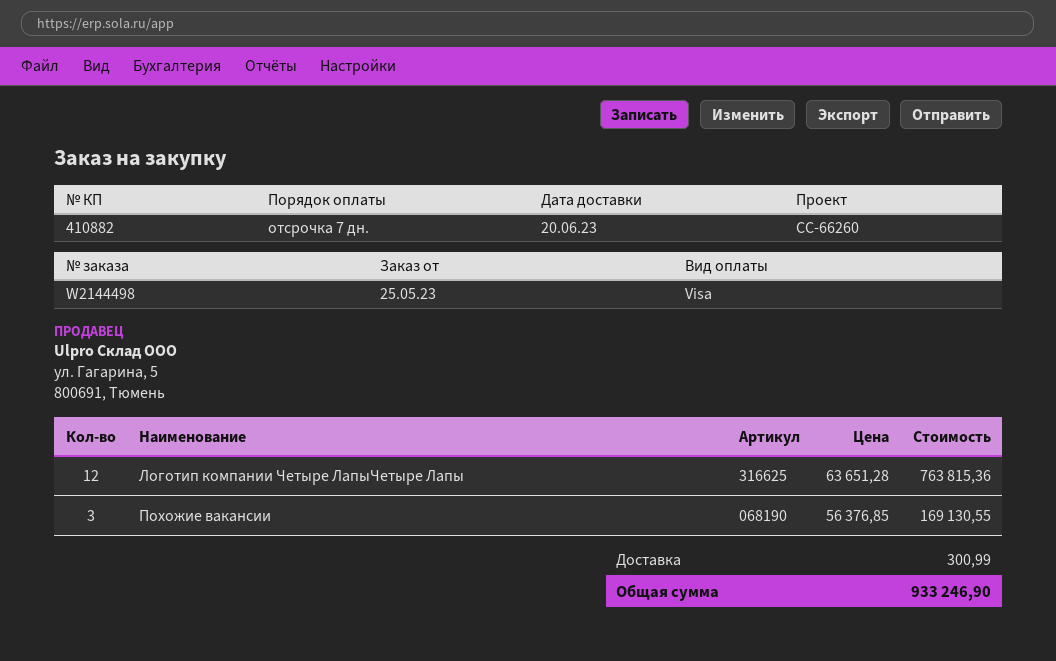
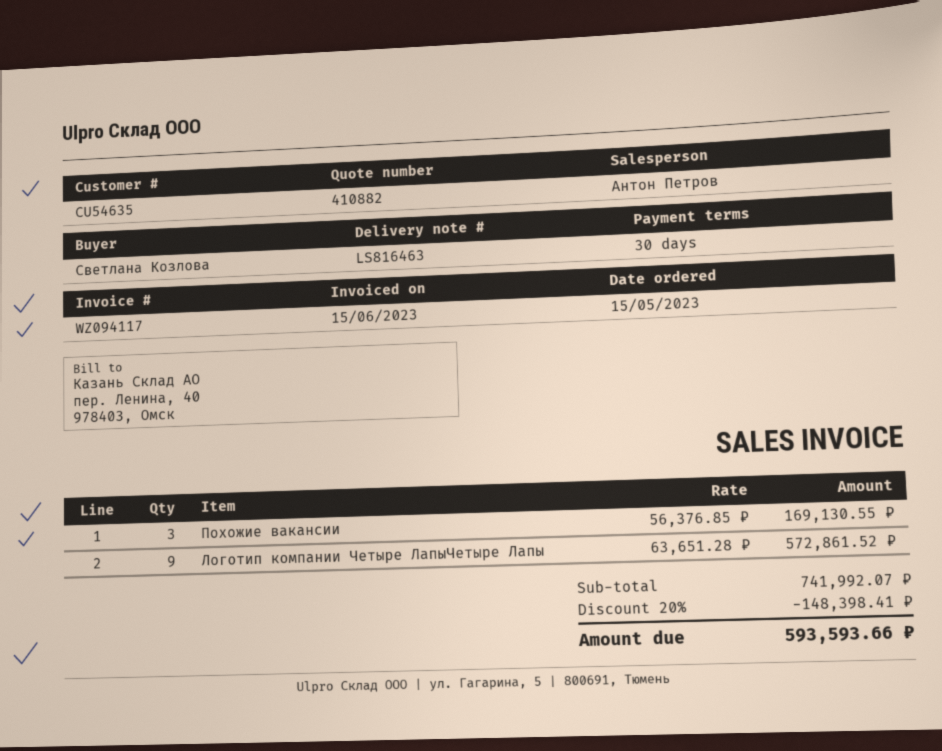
order date: 2023-05-25 -> 2023-05-15
payment terms: 7 days -> 30 days
Логотип компании Четыре ЛапыЧетыре Лапы: 12 x 63651.28 = 763815.36 -> 9 x 63651.28 = 572861.52
discount: none -> 20% = 148398.41
shipping: 300.99 -> none
total: 933246.90 -> 593593.66

